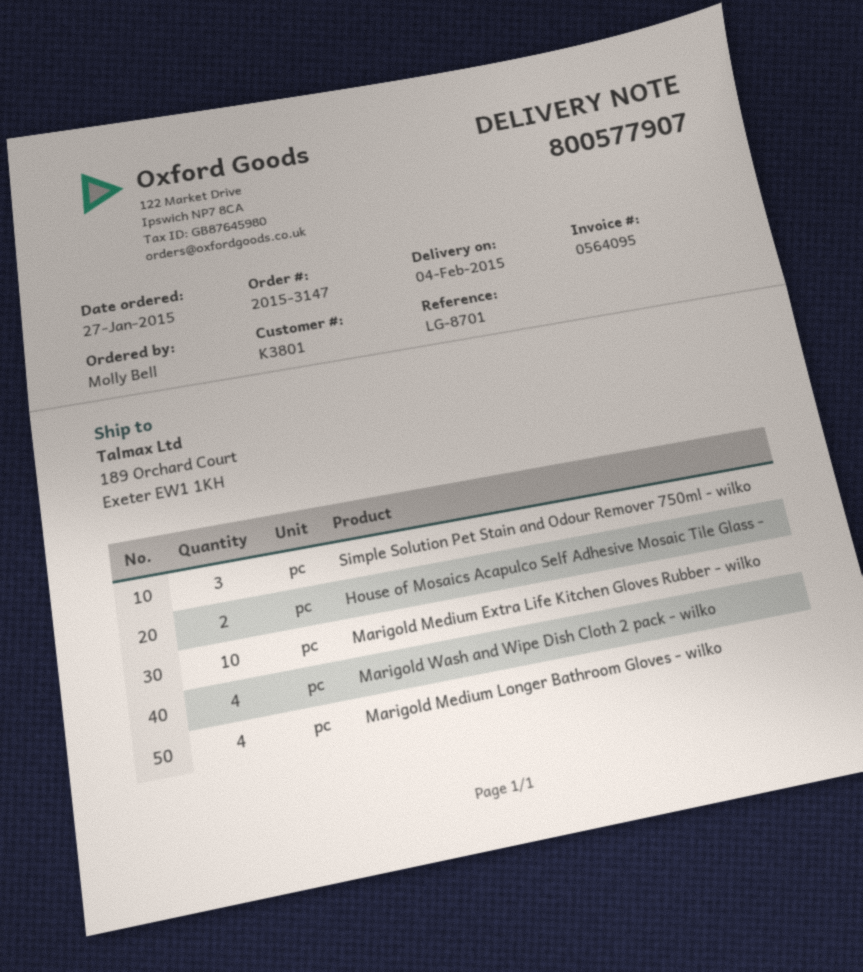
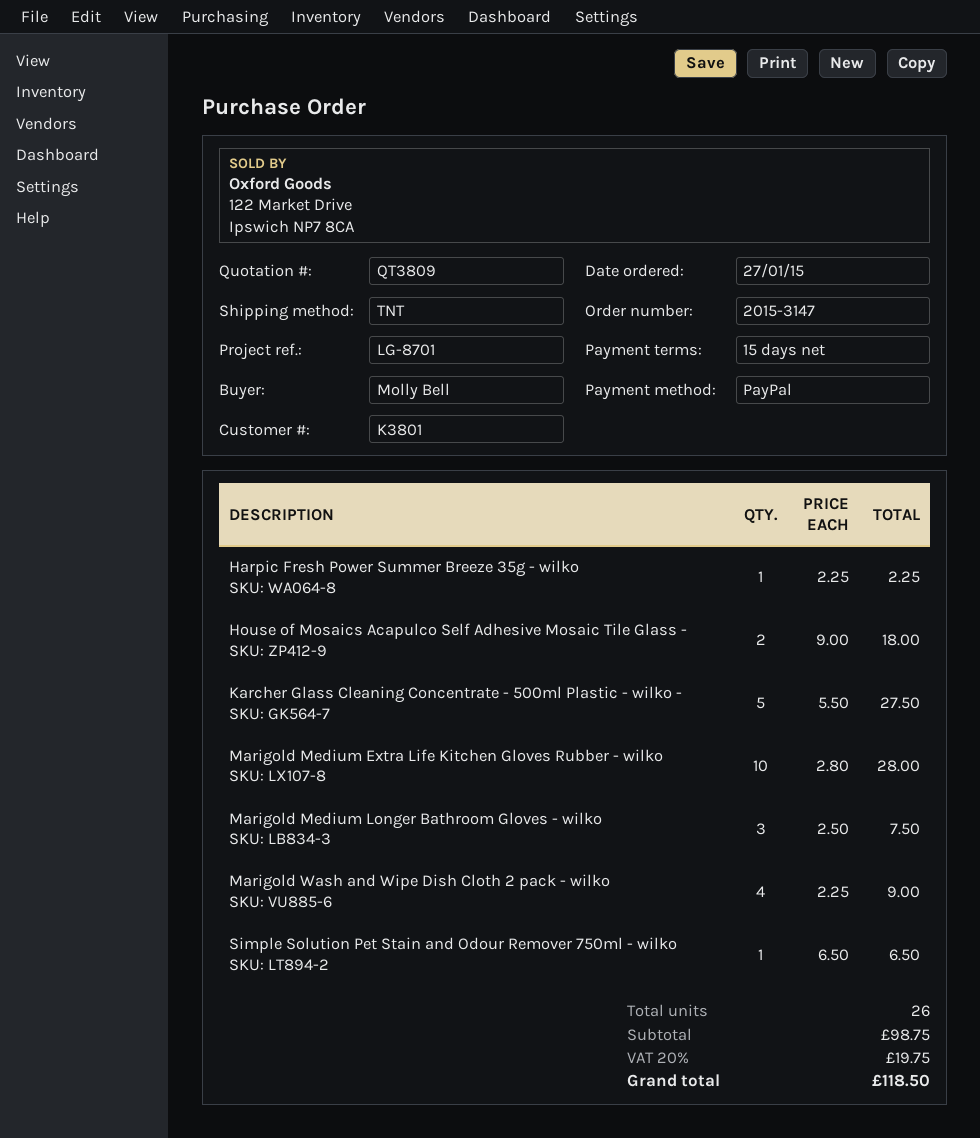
Simple Solution Pet Stain and Odour Remover 750ml - wilko: 3 -> 1
Marigold Medium Longer Bathroom Gloves - wilko: 4 -> 3
Harpic Fresh Power Summer Breeze 35g - wilko: none -> 1
Karcher Glass Cleaning Concentrate - 500ml Plastic - wilko -: none -> 5

